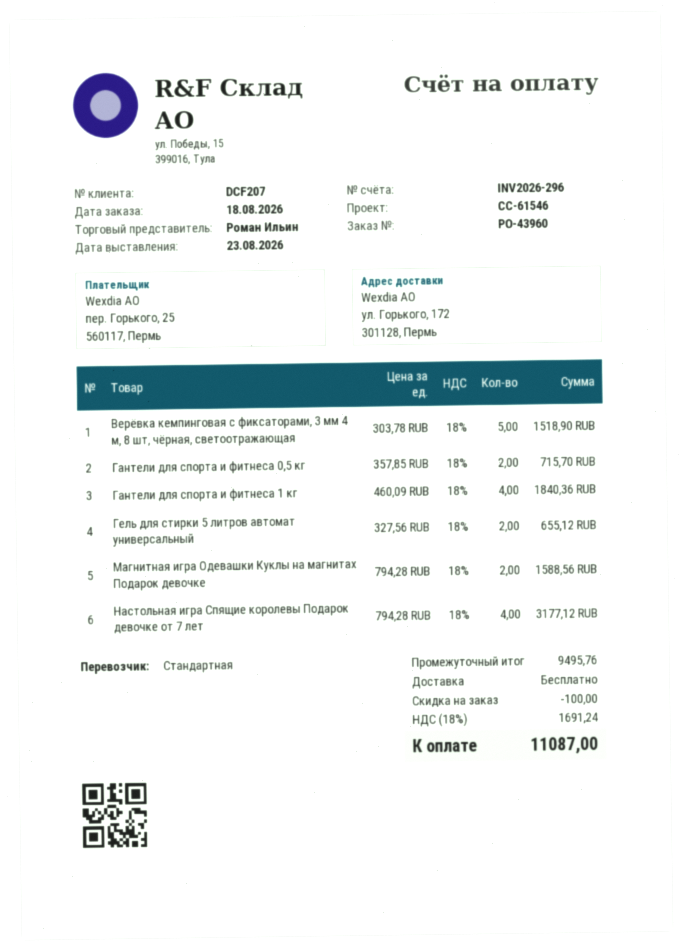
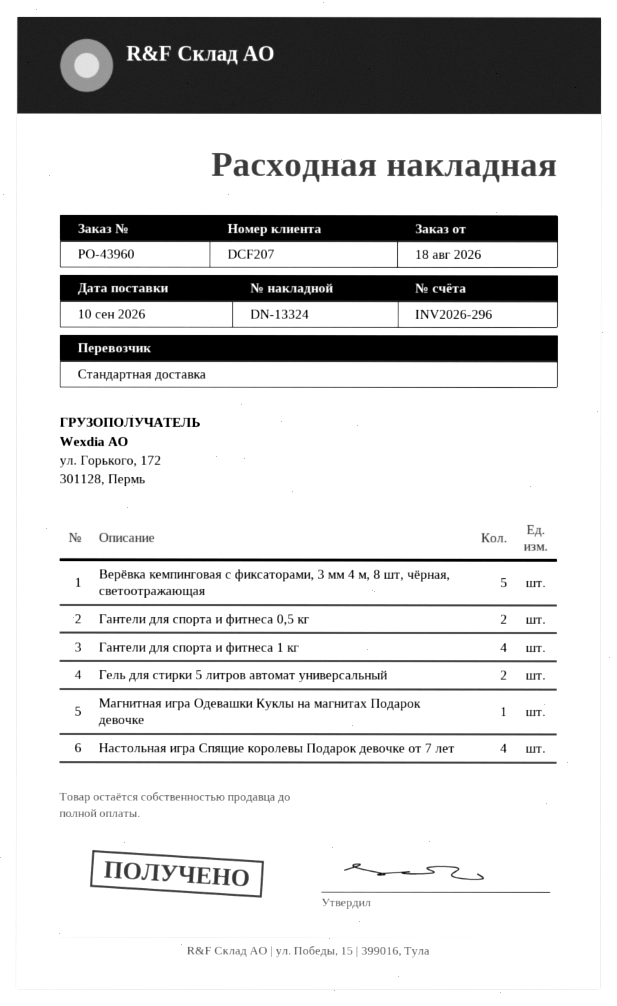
Магнитная игра Одевашки Куклы на магнитах Подарок девочке: 2 -> 1

